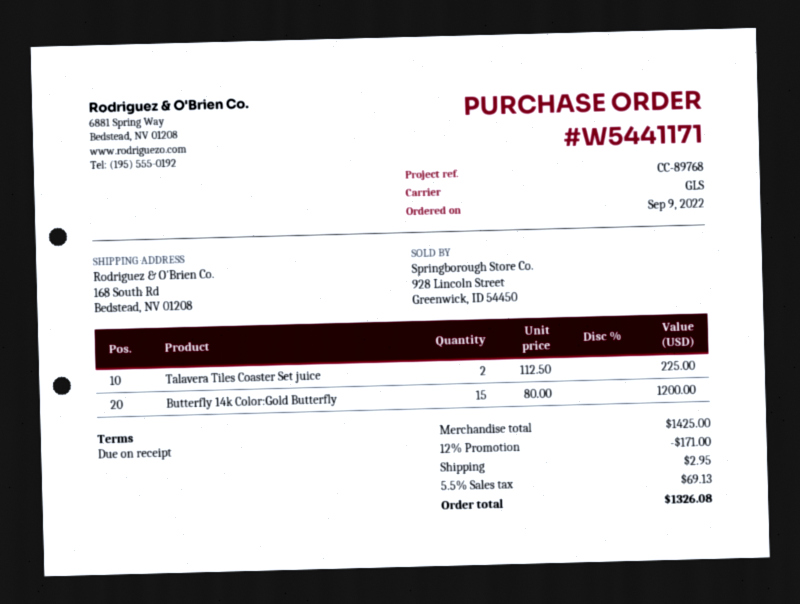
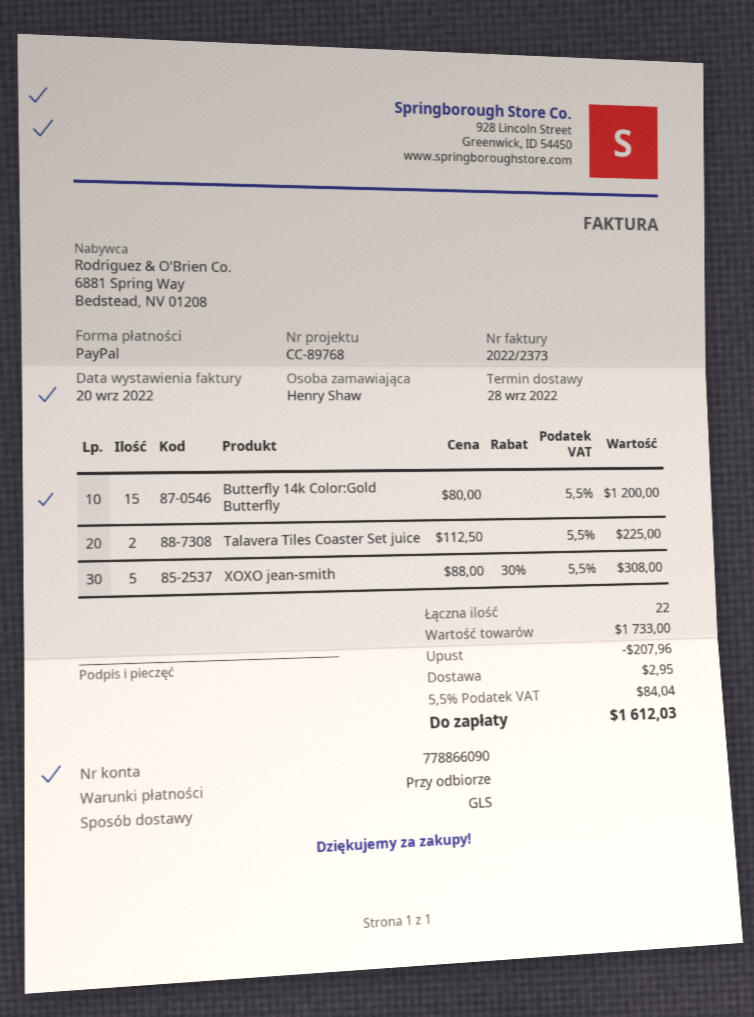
XOXO jean-smith: none -> 5 x 88.00 - 30% = 308.00
subtotal: 1425.00 -> 1733.00
discount: 171.00 -> 207.96
tax: 5.5% = 69.13 -> 5.5% = 84.04
total: 1326.08 -> 1612.03

